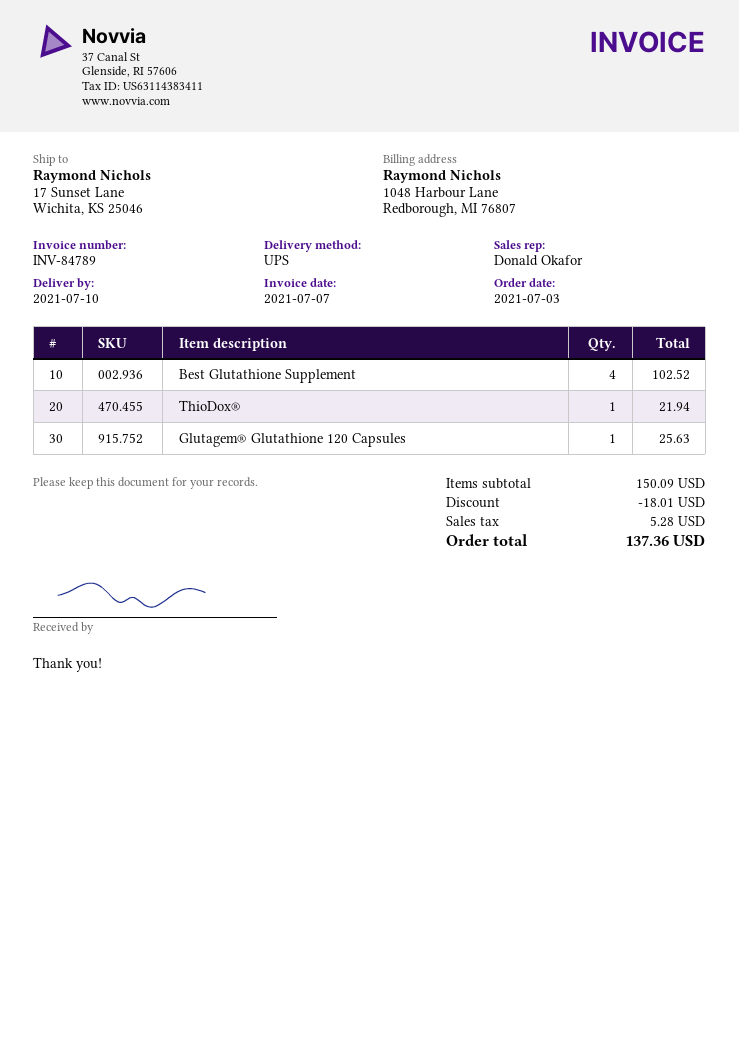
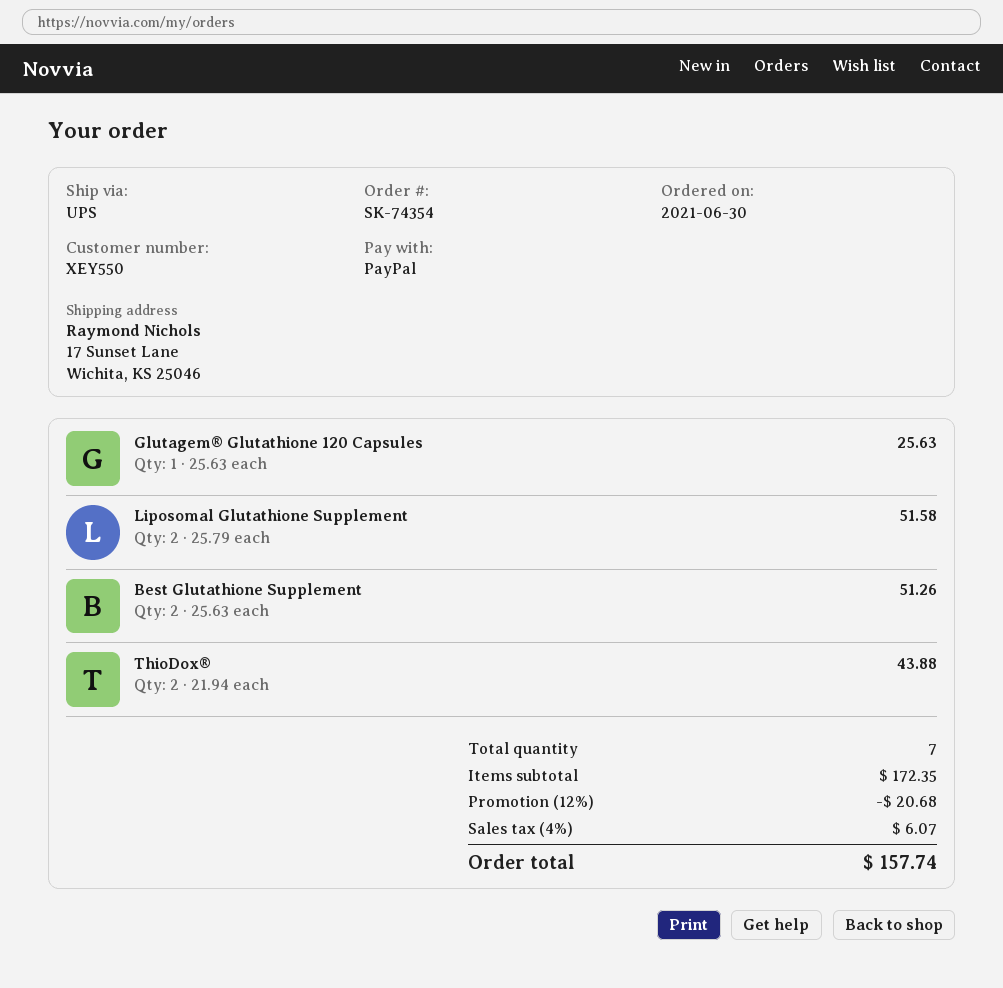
order date: 2021-07-03 -> 2021-06-30
Best Glutathione Supplement: 4 for 102.52 -> 2 for 51.26
ThioDox®: 1 for 21.94 -> 2 for 43.88
Liposomal Glutathione Supplement: none -> 2 for 51.58
subtotal: 150.09 -> 172.35
discount: 18.01 -> 20.68
tax: 5.28 -> 6.07
total: 137.36 -> 157.74

